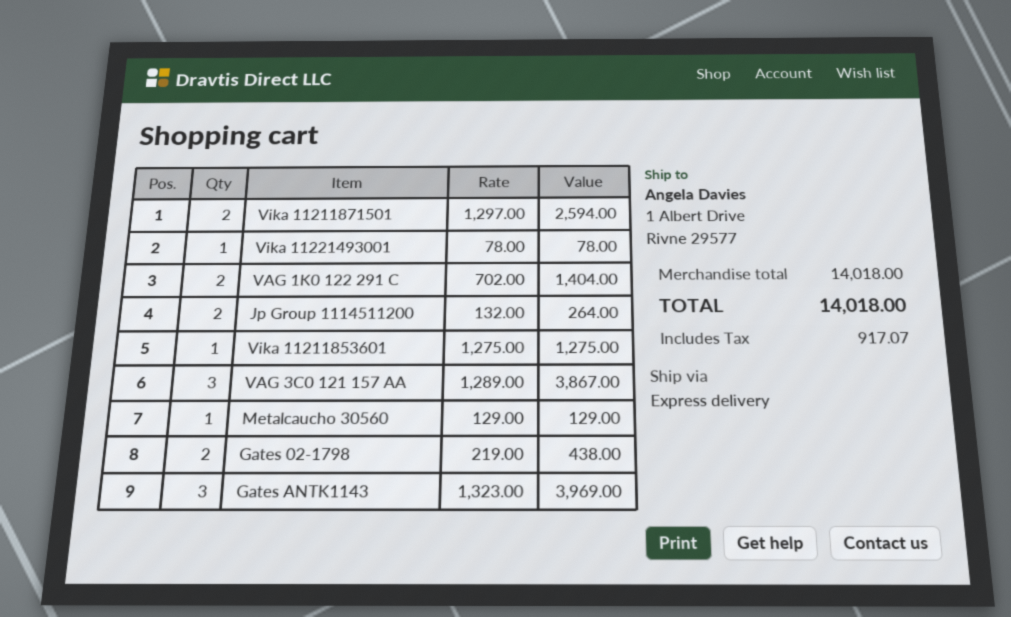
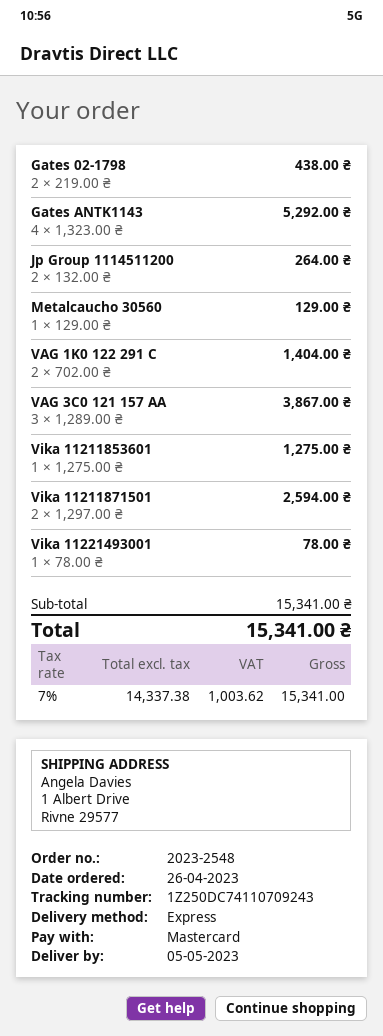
Gates ANTK1143: 3 x 1323.00 = 3969.00 -> 4 x 1323.00 = 5292.00
subtotal: 14018.00 -> 15341.00
tax: 917.07 -> 1003.62
total: 14018.00 -> 15341.00

